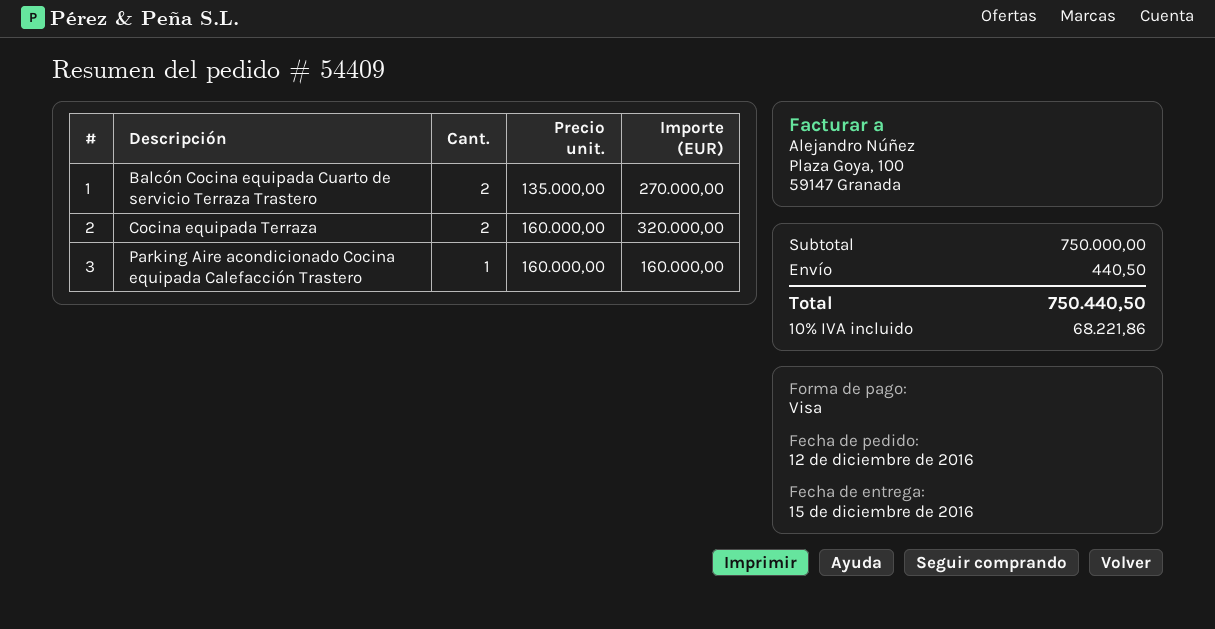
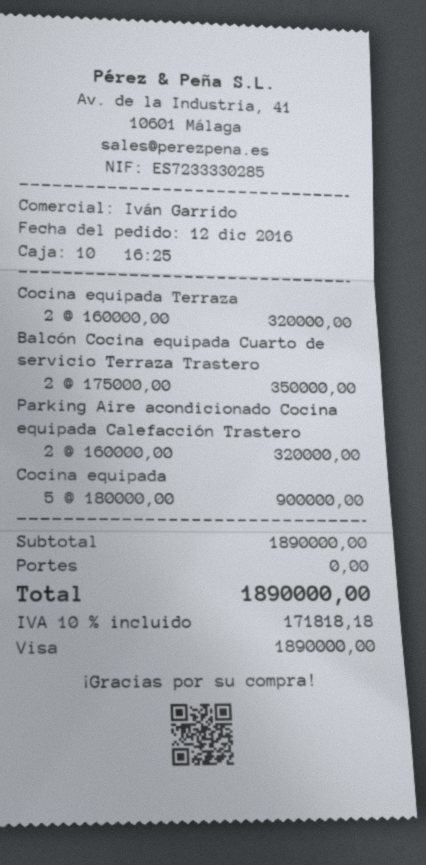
Balcón Cocina equipada Cuarto de servicio Terraza Trastero: 2 x 135000.00 = 270000.00 -> 2 x 175000.00 = 350000.00
Parking Aire acondicionado Cocina equipada Calefacción Trastero: 1 x 160000.00 = 160000.00 -> 2 x 160000.00 = 320000.00
Cocina equipada: none -> 5 x 180000.00 = 900000.00
subtotal: 750000.00 -> 1890000.00
shipping: 440.50 -> 0.00
tax: 10% = 68221.86 -> 10% = 171818.18
total: 750440.50 -> 1890000.00

